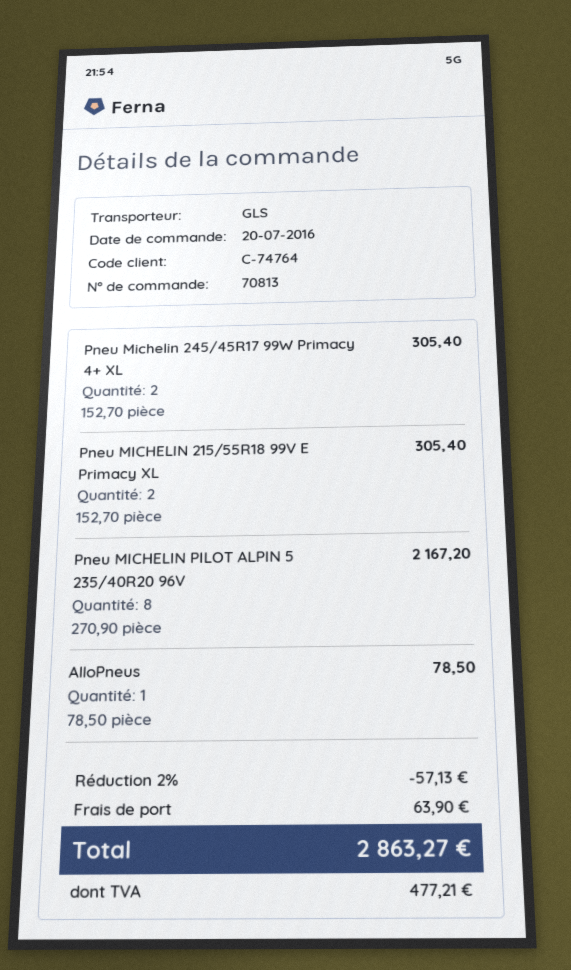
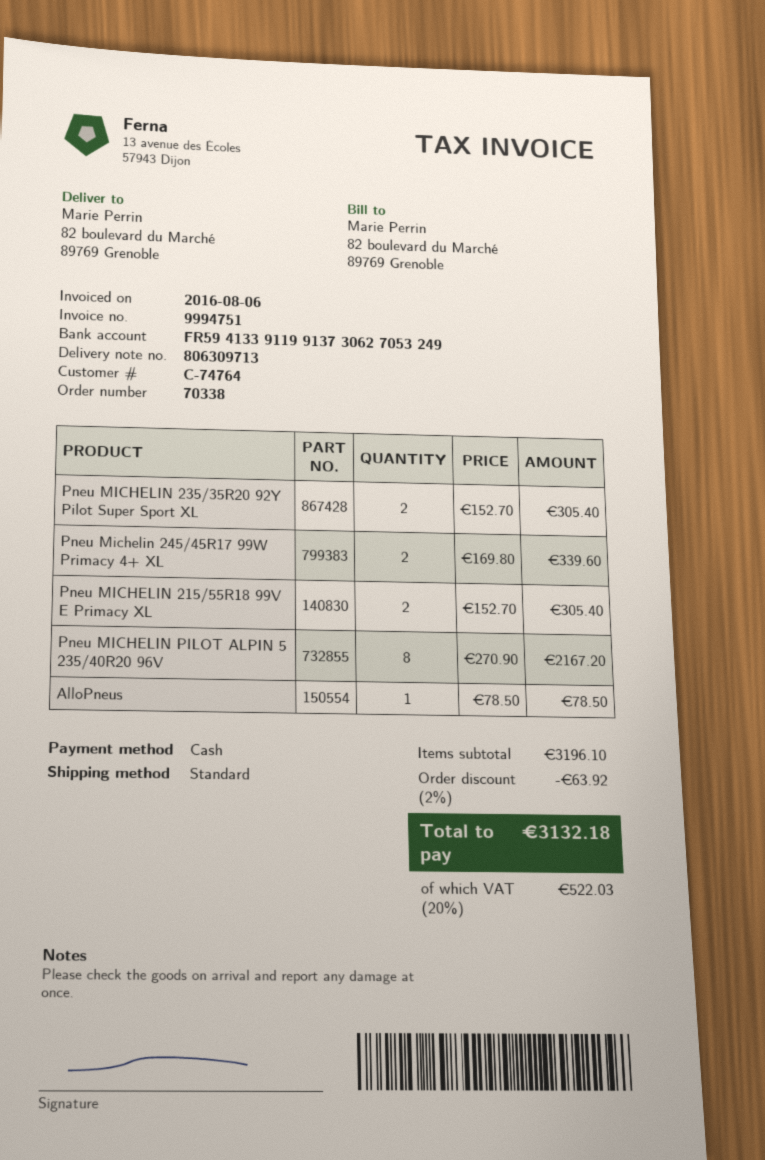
order number: 70813 -> 70338
shipping method: GLS -> standard
Pneu Michelin 245/45R17 99W Primacy 4+ XL: 2 x 152.70 = 305.40 -> 2 x 169.80 = 339.60
Pneu MICHELIN 235/35R20 92Y Pilot Super Sport XL: none -> 2 x 152.70 = 305.40
discount: 2% = 57.13 -> 2% = 63.92
shipping: 63.90 -> none
tax: 477.21 -> 522.03
total: 2863.27 -> 3132.18

